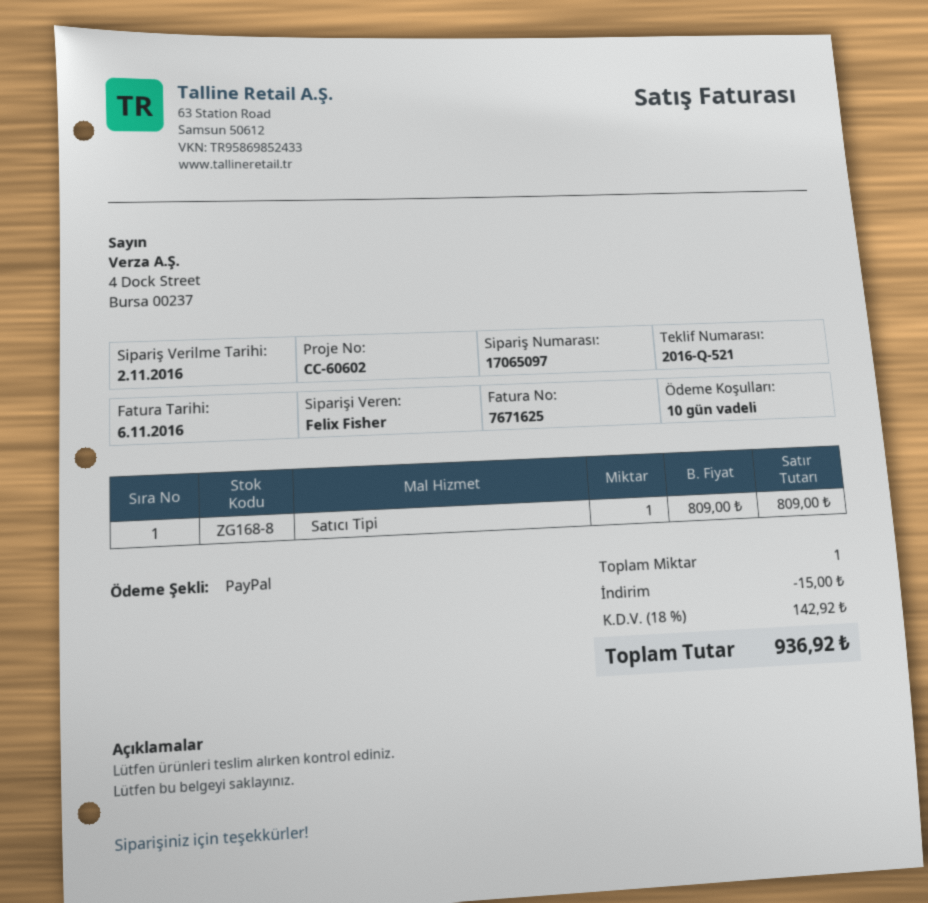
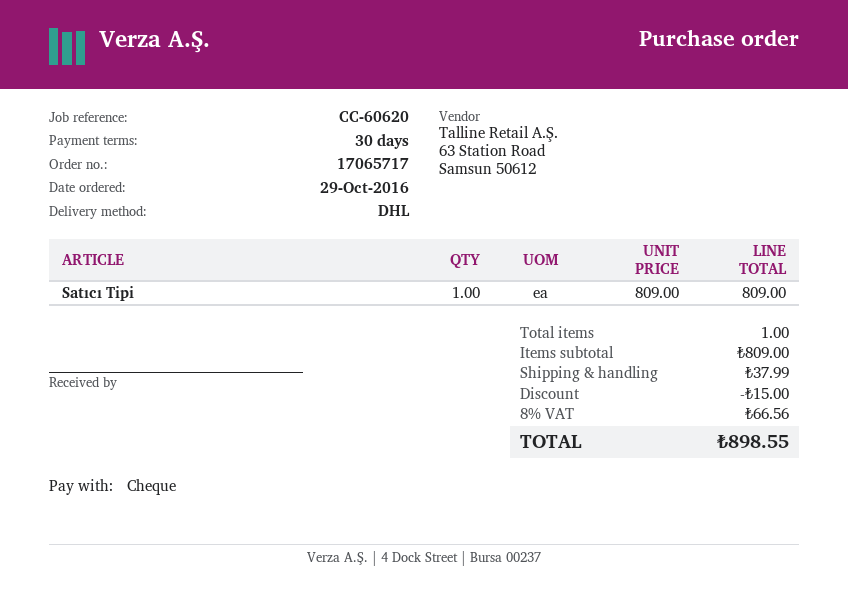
order number: 17065097 -> 17065717
order date: 2016-11-02 -> 2016-10-29
payment terms: 10 days -> 30 days
reference: CC-60602 -> CC-60620
payment method: PayPal -> cheque
shipping: none -> 37.99
tax: 18% = 142.92 -> 8% = 66.56
total: 936.92 -> 898.55

